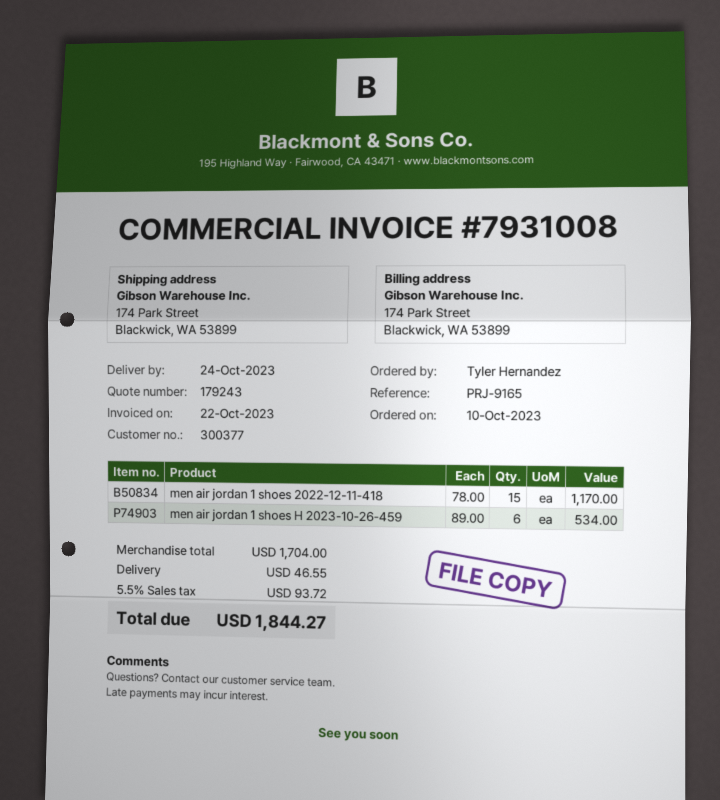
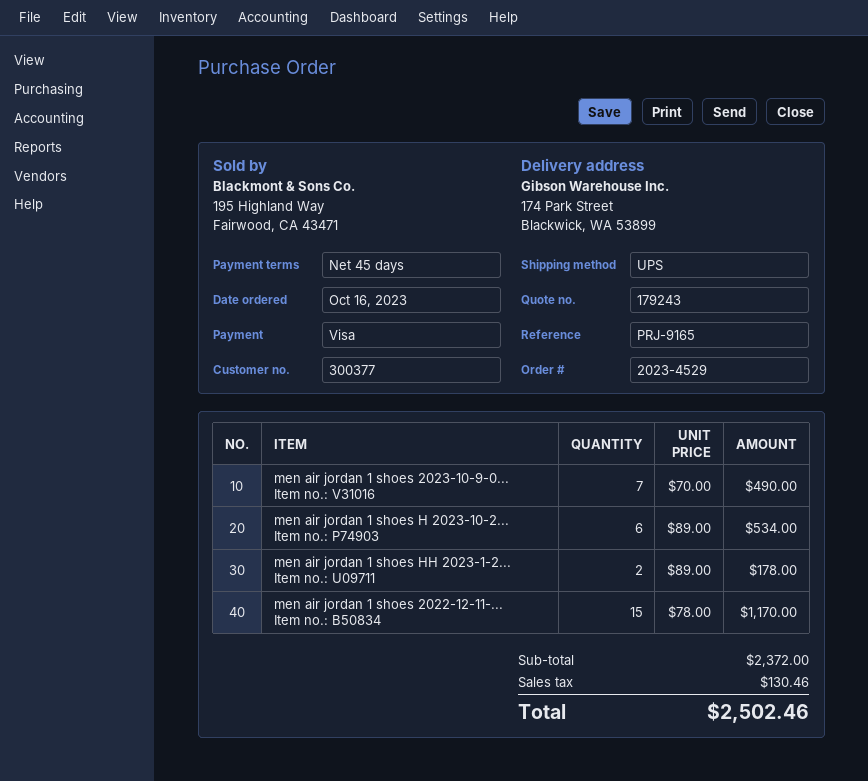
order date: 2023-10-10 -> 2023-10-16
men air jordan 1 shoes 2023-10-9-0...: none -> 7 x 70.00 = 490.00
men air jordan 1 shoes HH 2023-1-2...: none -> 2 x 89.00 = 178.00
subtotal: 1704.00 -> 2372.00
shipping: 46.55 -> none
tax: 93.72 -> 130.46
total: 1844.27 -> 2502.46

